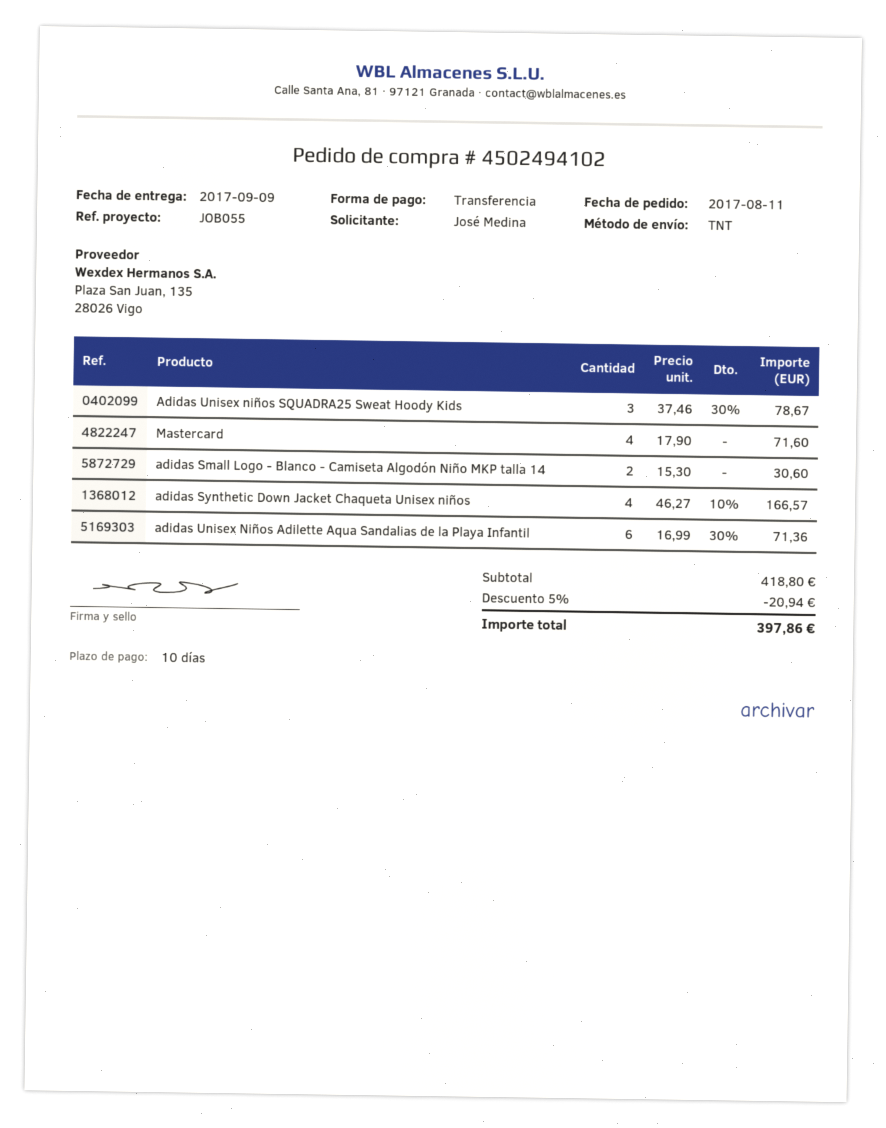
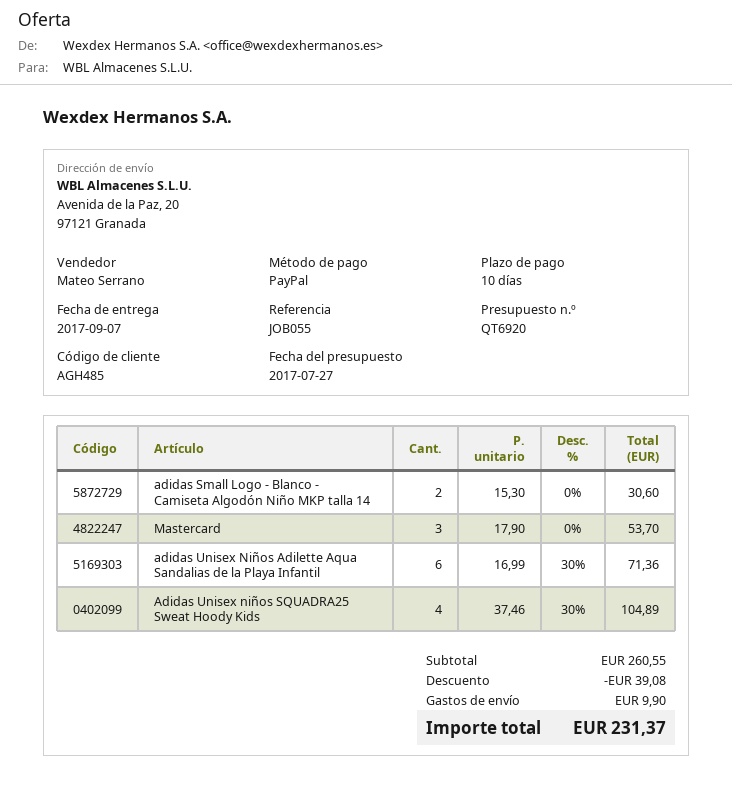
delivery date: 2017-09-09 -> 2017-09-07
payment method: bank transfer -> PayPal
Adidas Unisex niños SQUADRA25 Sweat Hoody Kids: 3 x 37.46 - 30% = 78.67 -> 4 x 37.46 - 30% = 104.89
Mastercard: 4 x 17.90 = 71.60 -> 3 x 17.90 = 53.70
adidas Synthetic Down Jacket Chaqueta Unisex niños: 4 x 46.27 - 10% = 166.57 -> none
subtotal: 418.80 -> 260.55
discount: 20.94 -> 39.08
shipping: none -> 9.90
total: 397.86 -> 231.37

